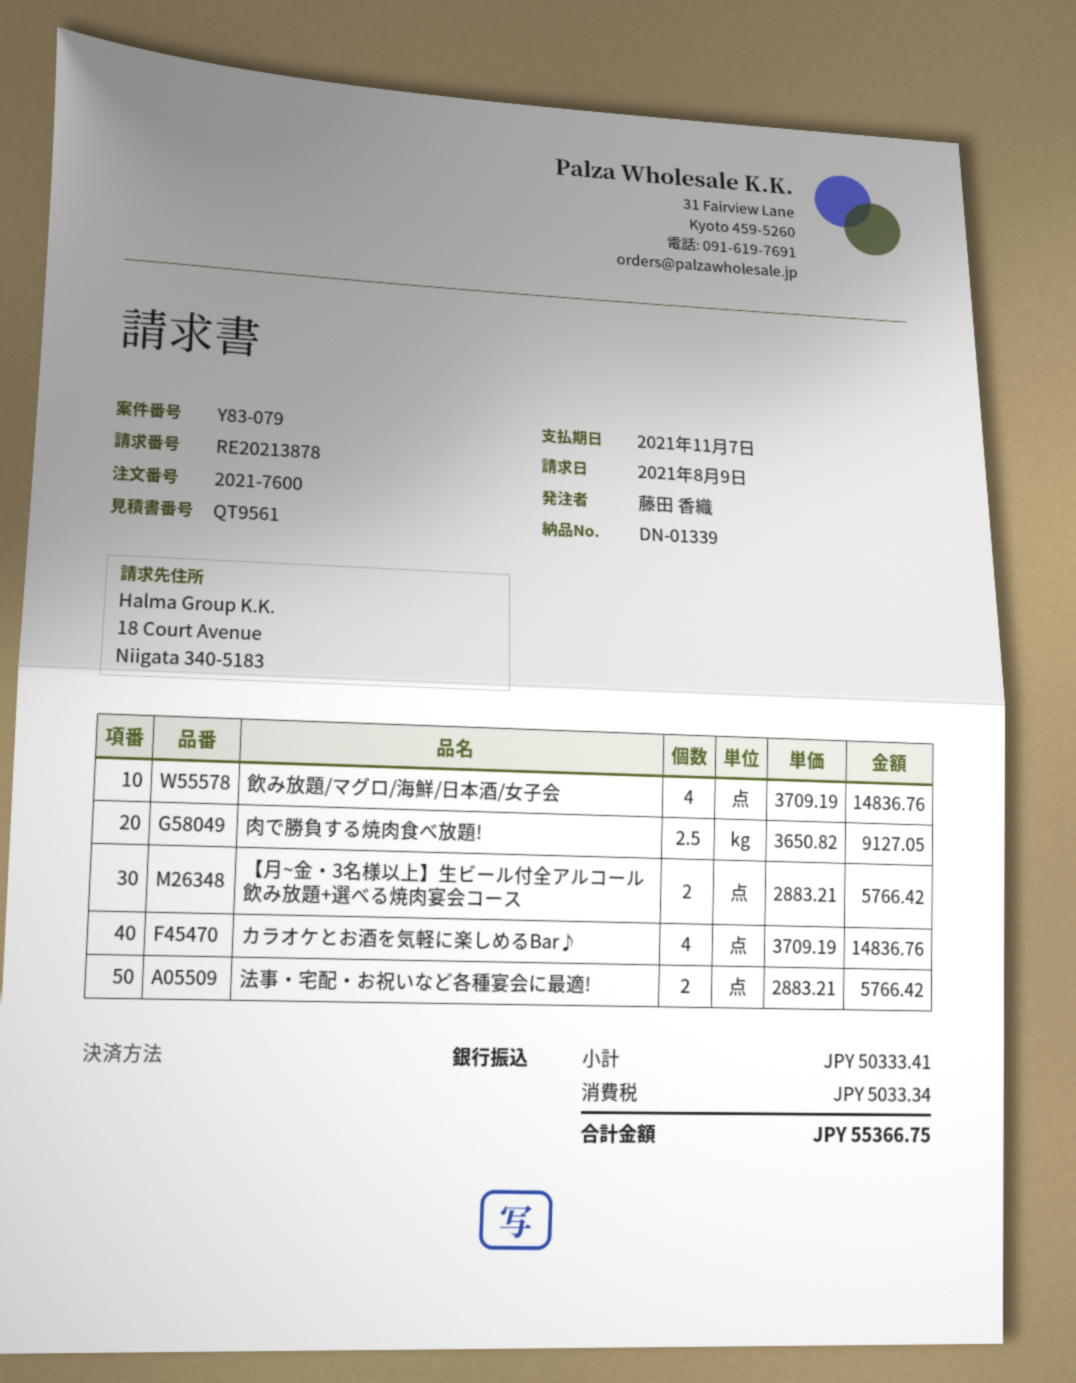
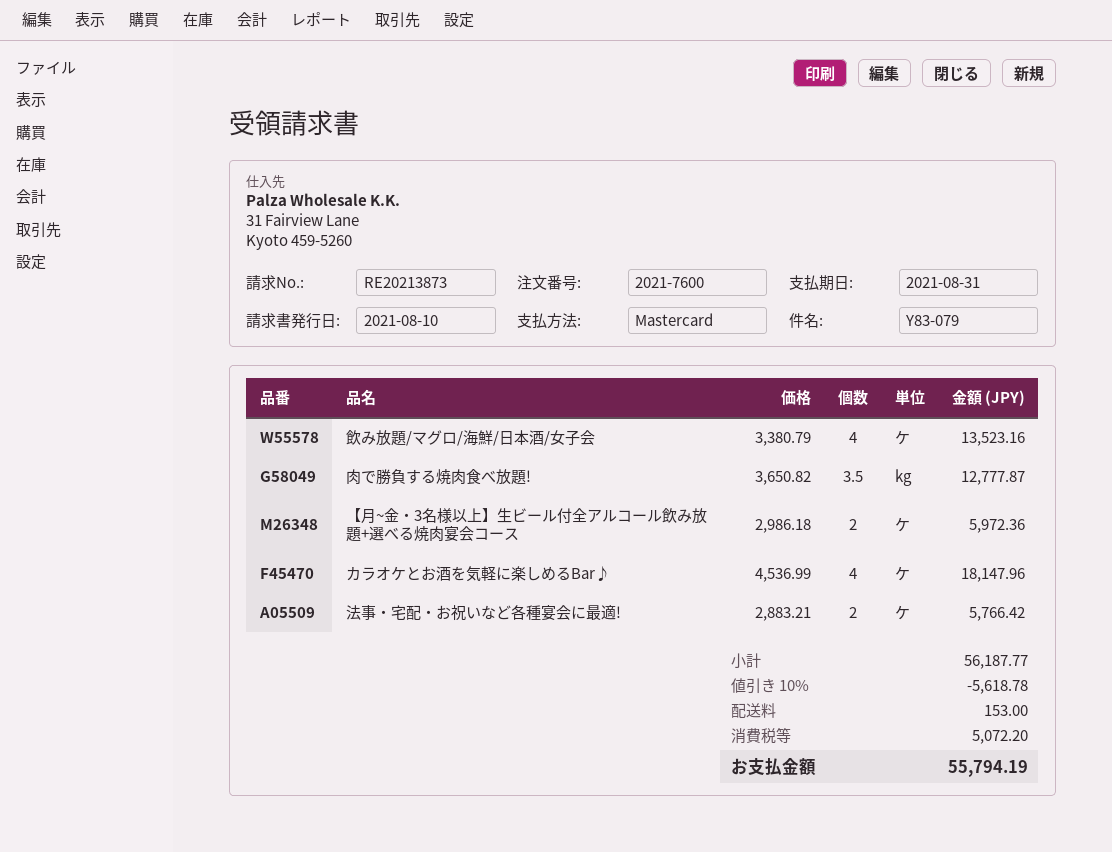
invoice number: RE20213878 -> RE20213873
invoice date: 2021-08-09 -> 2021-08-10
due date: 2021-11-07 -> 2021-08-31
payment method: bank transfer -> Mastercard
飲み放題/マグロ/海鮮/日本酒/女子会: 4 x 3709.19 = 14836.76 -> 4 x 3380.79 = 13523.16
肉で勝負する焼肉食べ放題!: 2.5 x 3650.82 = 9127.05 -> 3.5 x 3650.82 = 12777.87
【月~金・3名様以上】生ビール付全アルコール飲み放題+選べる焼肉宴会コース: 2 x 2883.21 = 5766.42 -> 2 x 2986.18 = 5972.36
カラオケとお酒を気軽に楽しめるBar♪: 4 x 3709.19 = 14836.76 -> 4 x 4536.99 = 18147.96
subtotal: 50333.41 -> 56187.77
discount: none -> 10% = 5618.78
shipping: none -> 153.00
tax: 5033.34 -> 5072.20
total: 55366.75 -> 55794.19

